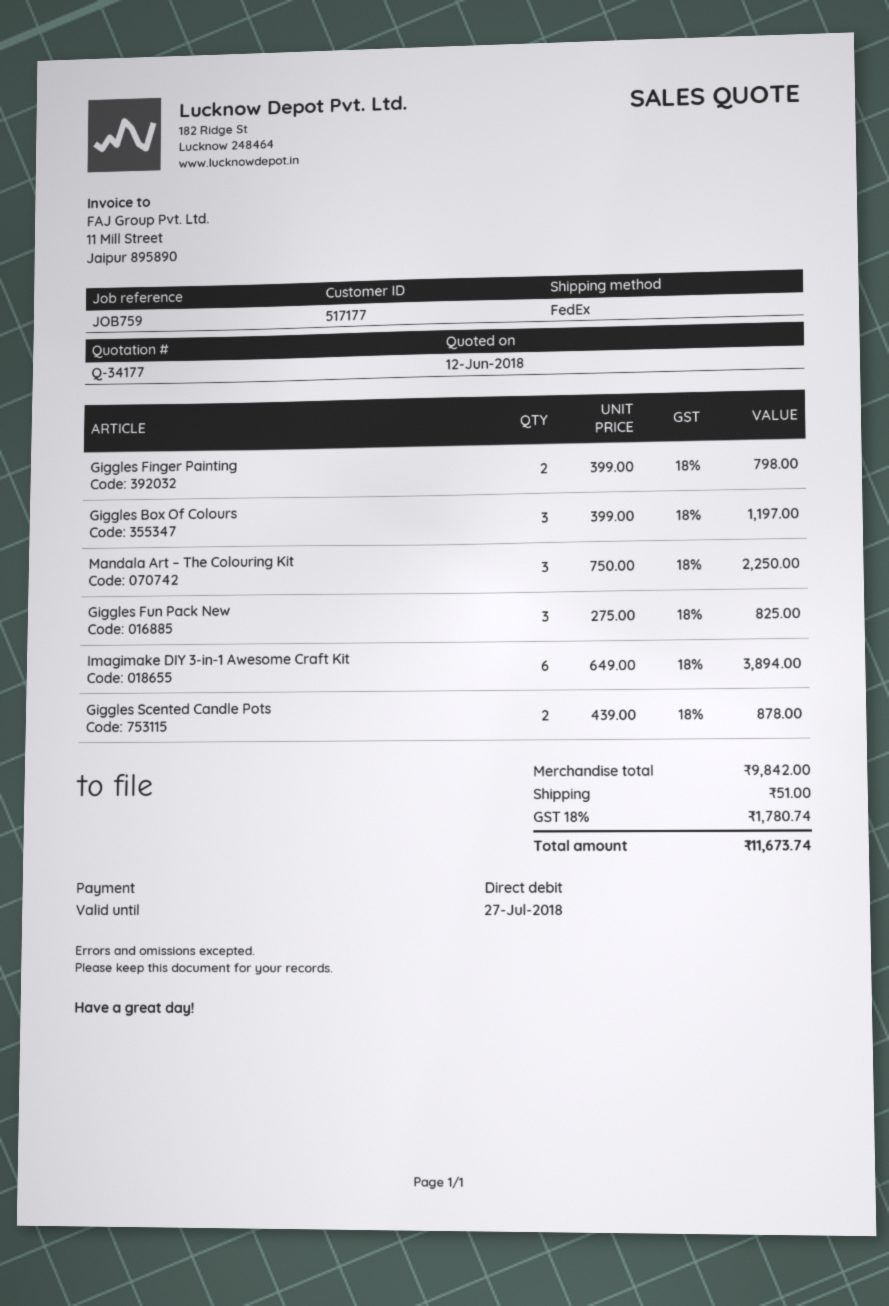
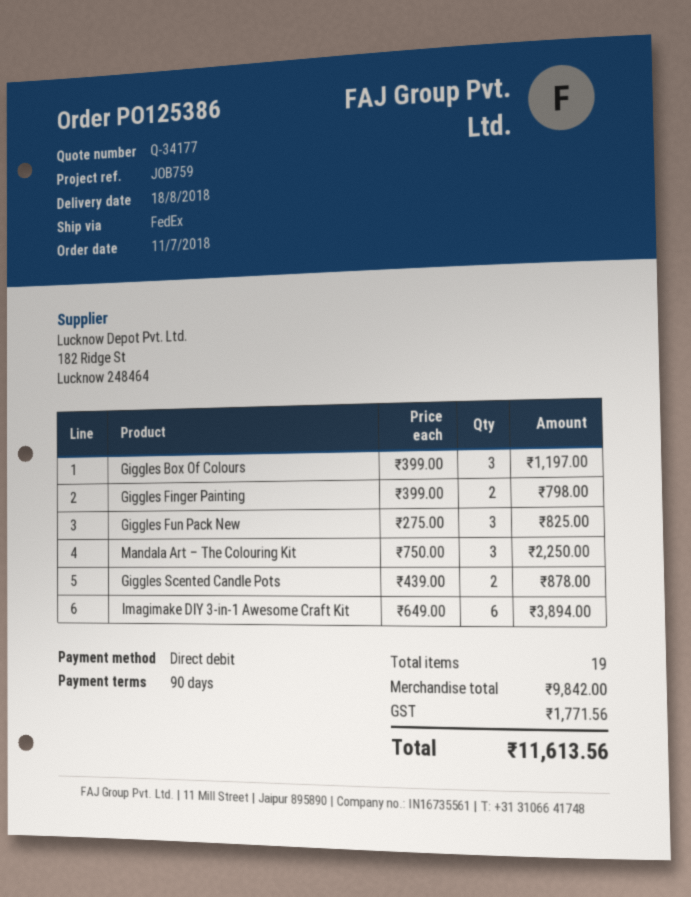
shipping: 51.00 -> none
tax: 1780.74 -> 1771.56
total: 11673.74 -> 11613.56

